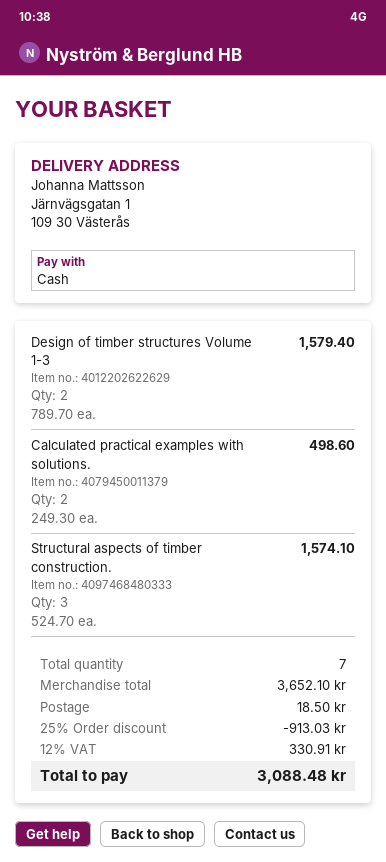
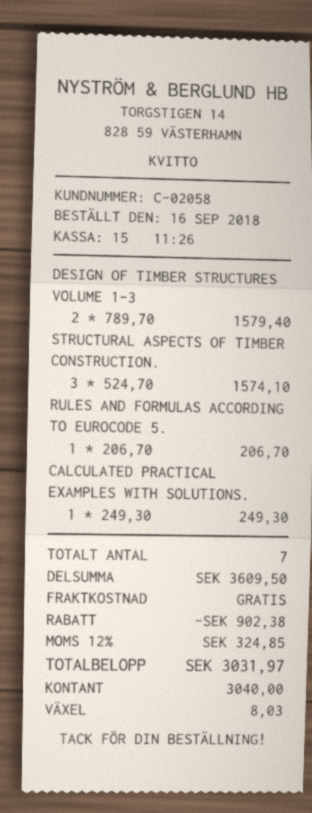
Calculated practical examples with solutions.: 2 x 249.30 = 498.60 -> 1 x 249.30 = 249.30
RULES AND FORMULAS ACCORDING TO EUROCODE 5.: none -> 1 x 206.70 = 206.70
subtotal: 3652.10 -> 3609.50
discount: 913.03 -> 902.38
shipping: 18.50 -> 0.00
tax: 12% = 330.91 -> 12% = 324.85
total: 3088.48 -> 3031.97

